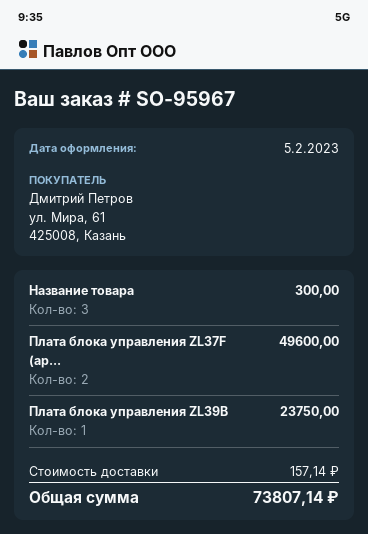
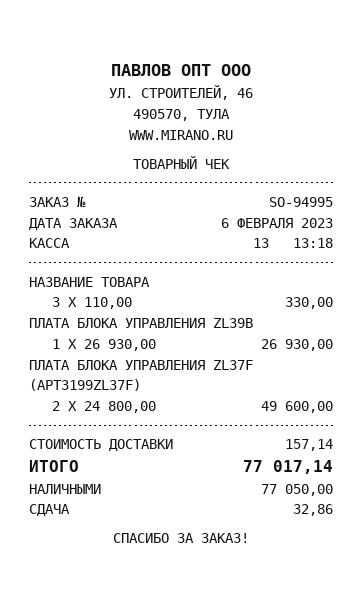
order number: SO-95967 -> SO-94995
order date: 2023-02-05 -> 2023-02-06
Название товара: 3 for 300.00 -> 3 for 330.00
Плата блока управления ZL39B: 1 for 23750.00 -> 1 for 26930.00
total: 73807.14 -> 77017.14

